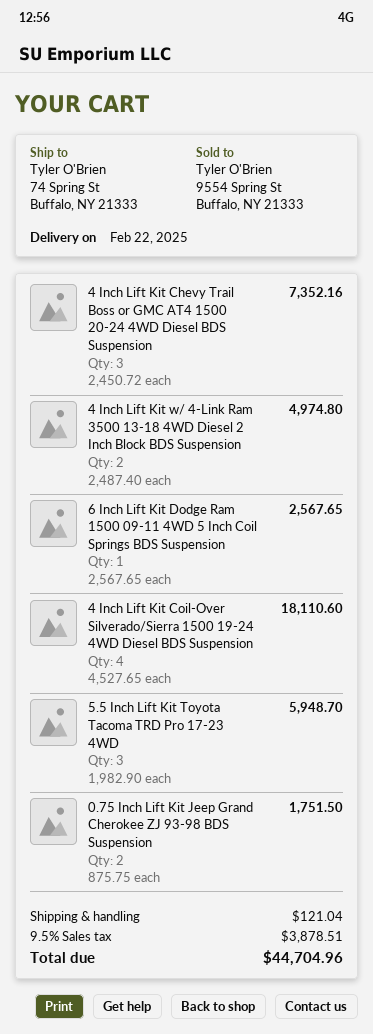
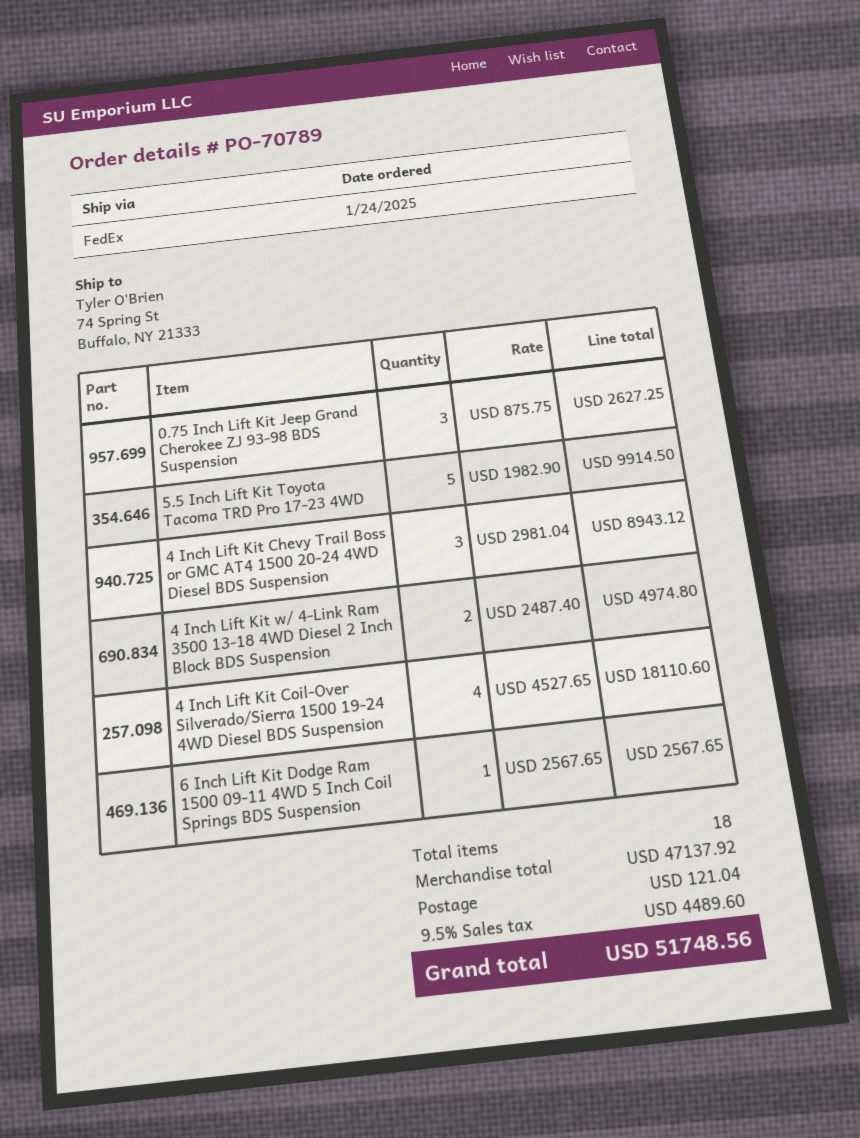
4 Inch Lift Kit Chevy Trail Boss or GMC AT4 1500 20-24 4WD Diesel BDS Suspension: 3 x 2450.72 = 7352.16 -> 3 x 2981.04 = 8943.12
5.5 Inch Lift Kit Toyota Tacoma TRD Pro 17-23 4WD: 3 x 1982.90 = 5948.70 -> 5 x 1982.90 = 9914.50
0.75 Inch Lift Kit Jeep Grand Cherokee ZJ 93-98 BDS Suspension: 2 x 875.75 = 1751.50 -> 3 x 875.75 = 2627.25
tax: 9.5% = 3878.51 -> 9.5% = 4489.60
total: 44704.96 -> 51748.56

